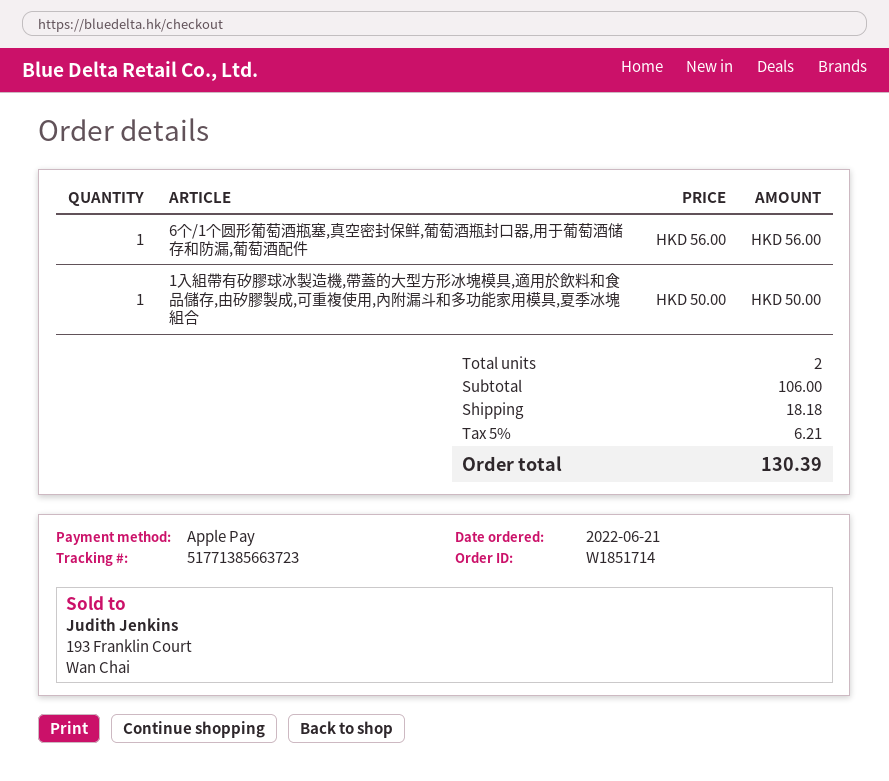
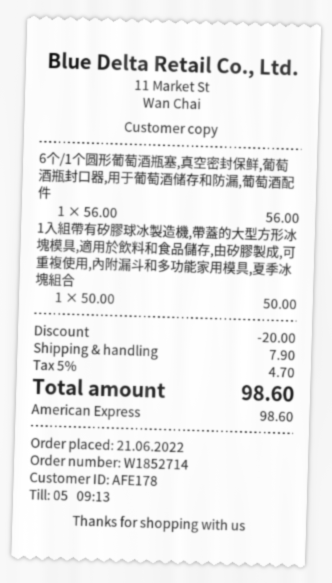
order number: W1851714 -> W1852714
payment method: Apple Pay -> American Express
discount: none -> 20.00
shipping: 18.18 -> 7.90
tax: 5% = 6.21 -> 5% = 4.70
total: 130.39 -> 98.60

